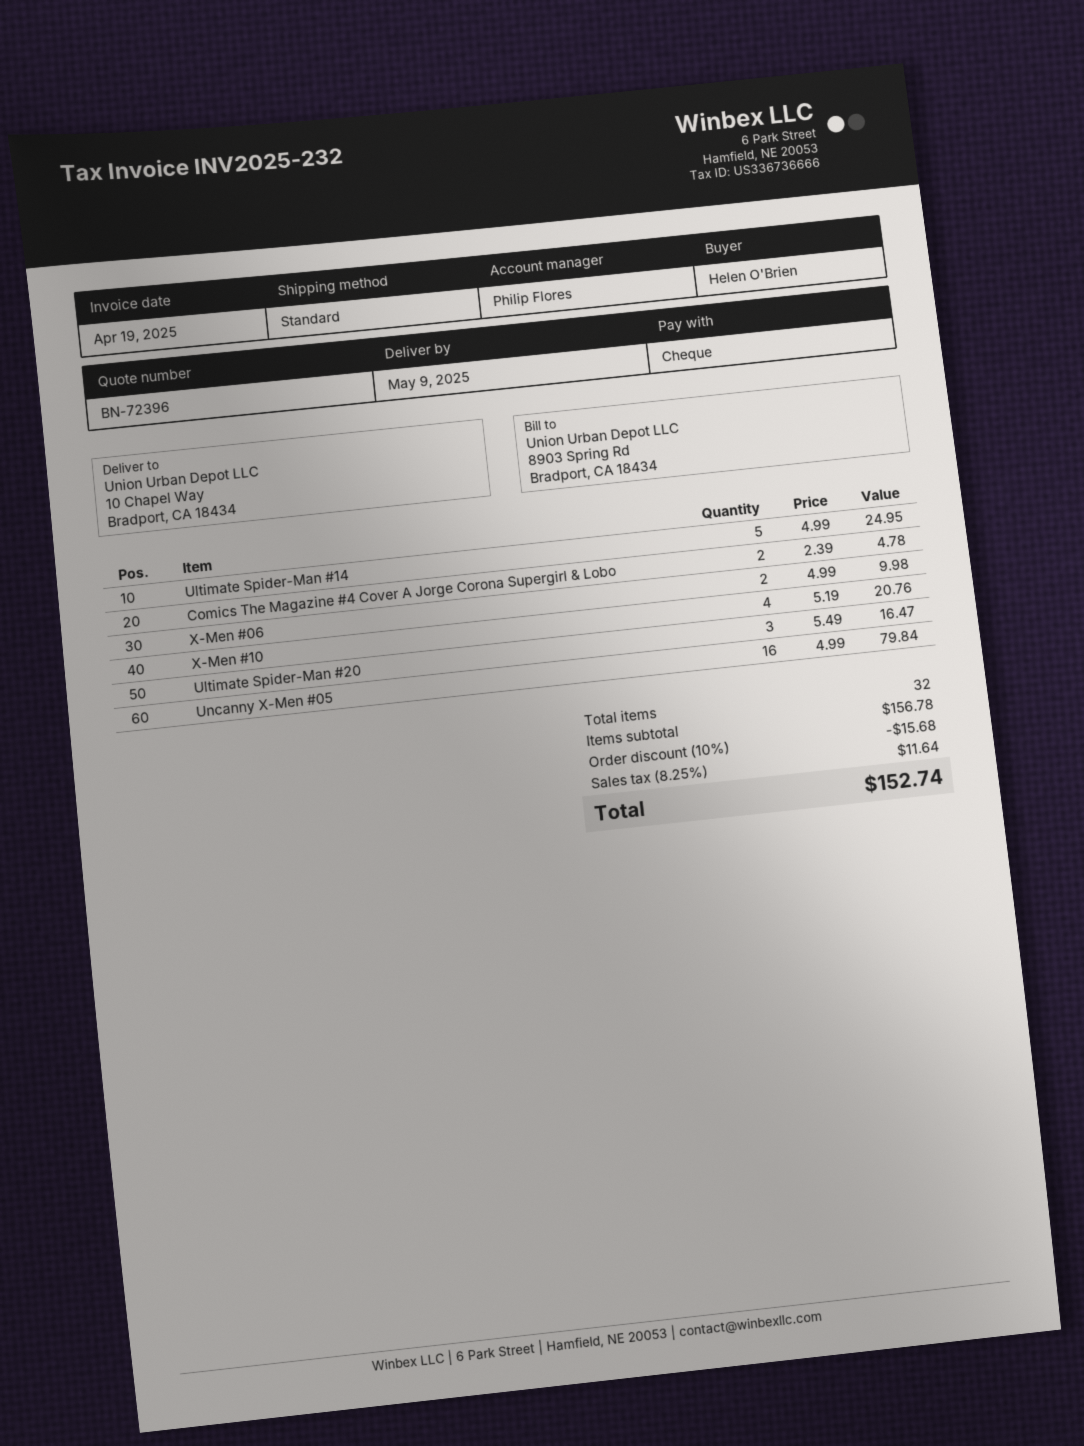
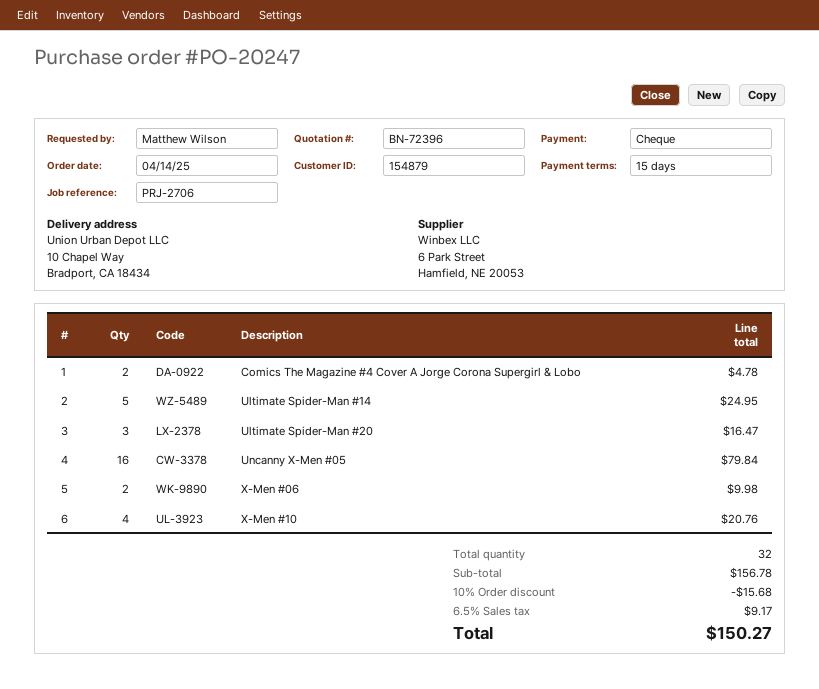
ordered by: Helen O'Brien -> Matthew Wilson
tax: 8.25% = 11.64 -> 6.5% = 9.17
total: 152.74 -> 150.27

